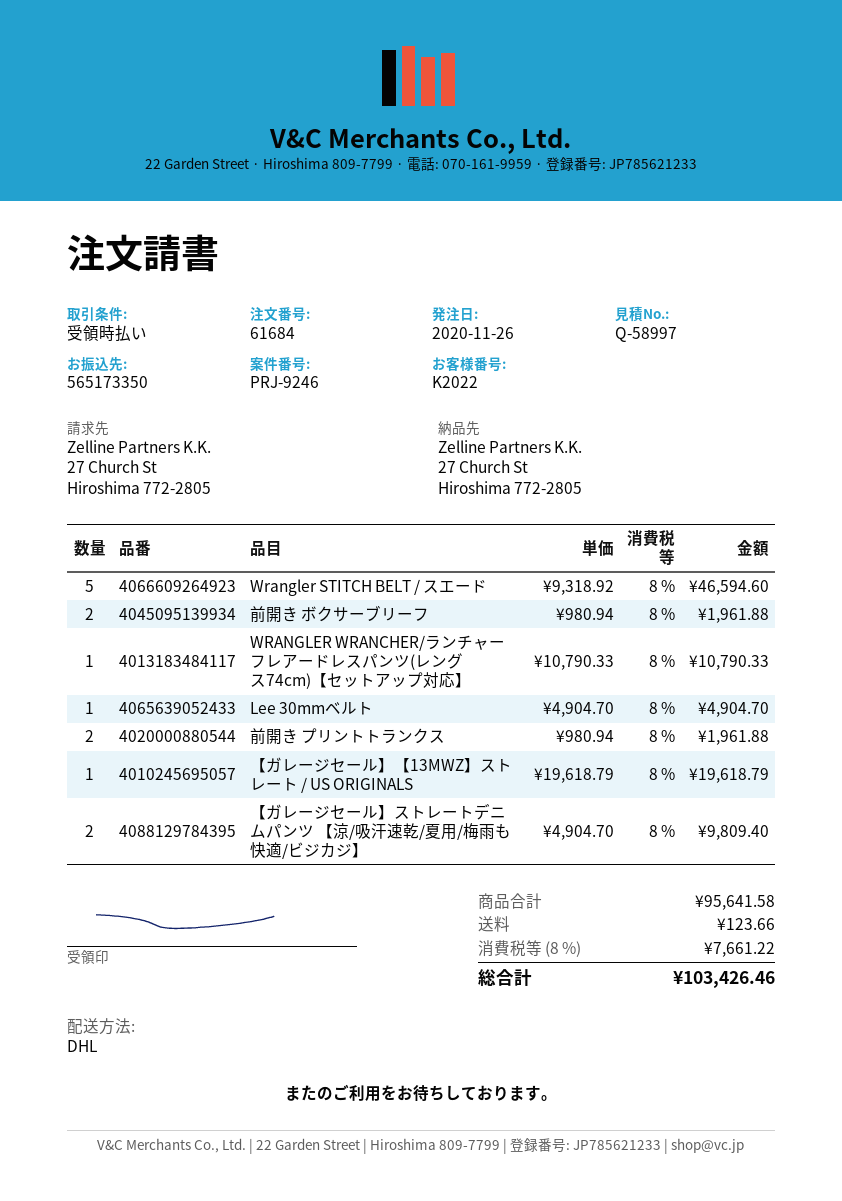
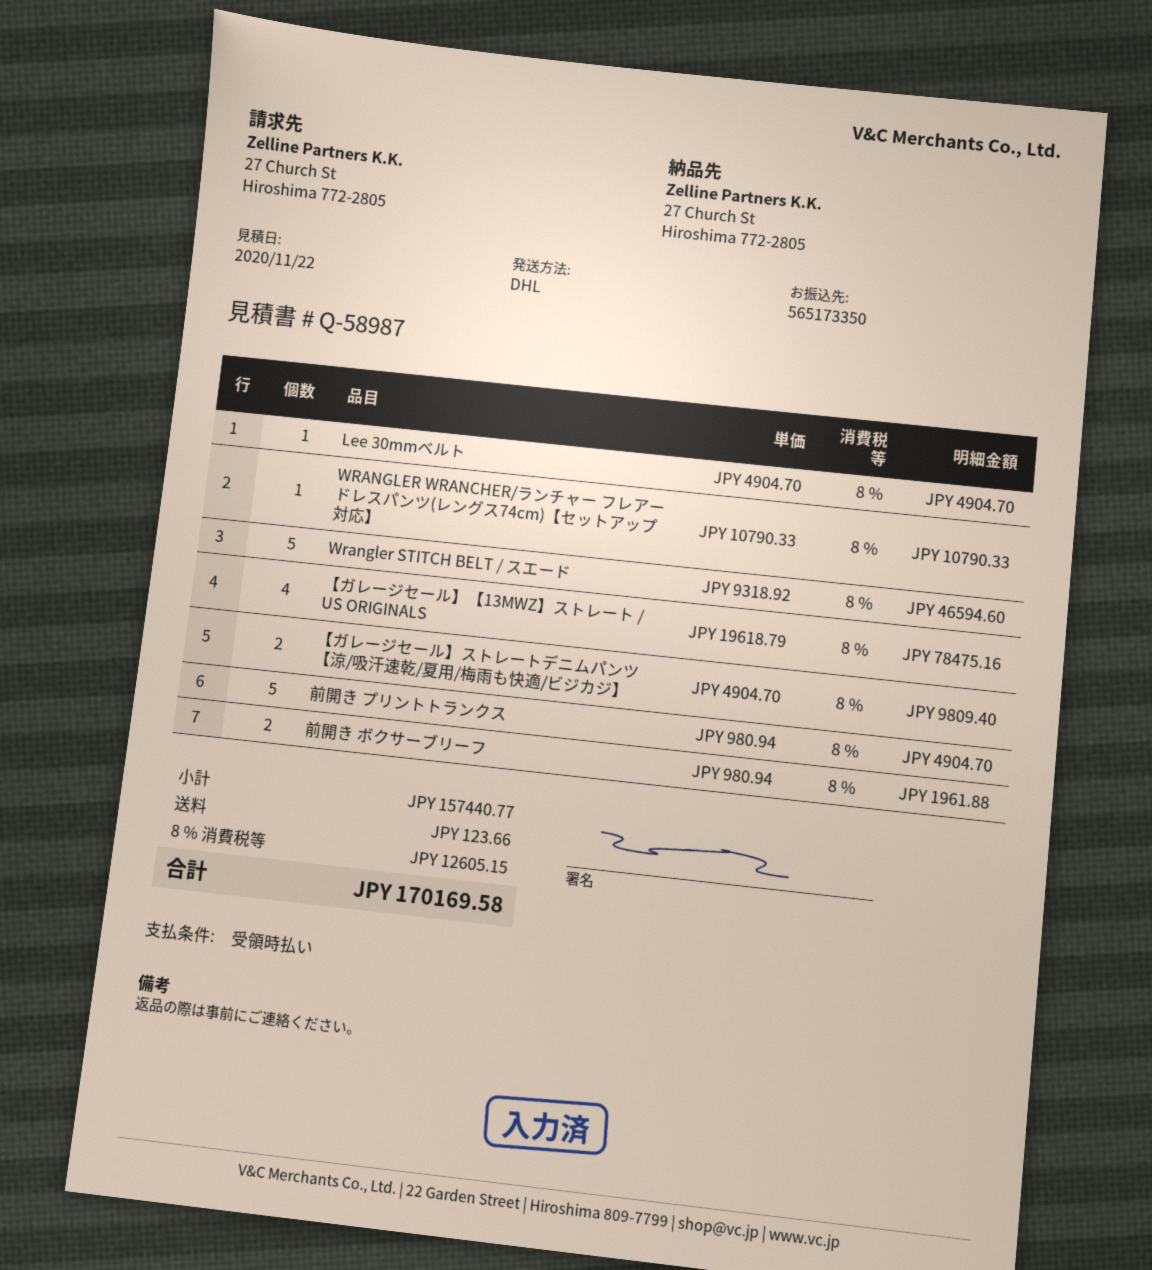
quote number: Q-58997 -> Q-58987
前開き プリントトランクス: 2 x 980.94 = 1961.88 -> 5 x 980.94 = 4904.70
【ガレージセール】【13MWZ】ストレート / US ORIGINALS: 1 x 19618.79 = 19618.79 -> 4 x 19618.79 = 78475.16
subtotal: 95641.58 -> 157440.77
tax: 8% = 7661.22 -> 8% = 12605.15
total: 103426.46 -> 170169.58

